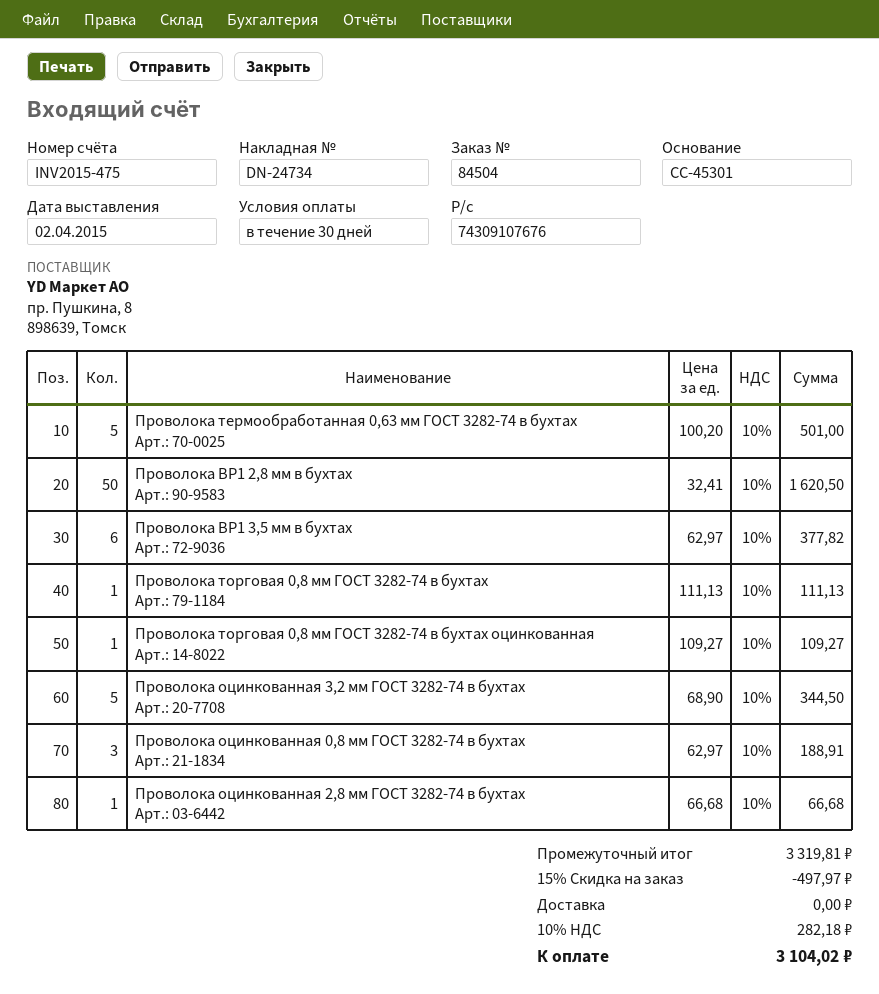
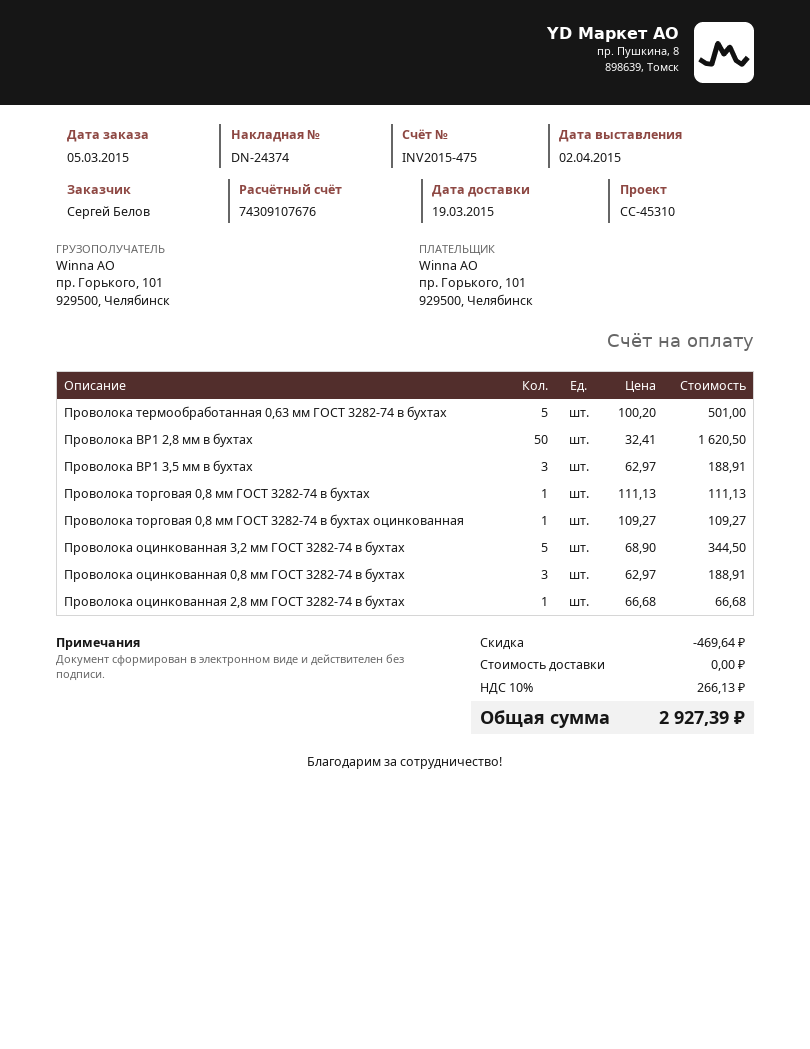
delivery note number: DN-24734 -> DN-24374
reference: CC-45301 -> CC-45310
Проволока ВР1 3,5 мм в бухтах: 6 x 62.97 = 377.82 -> 3 x 62.97 = 188.91
discount: 497.97 -> 469.64
tax: 10% = 282.18 -> 10% = 266.13
total: 3104.02 -> 2927.39

